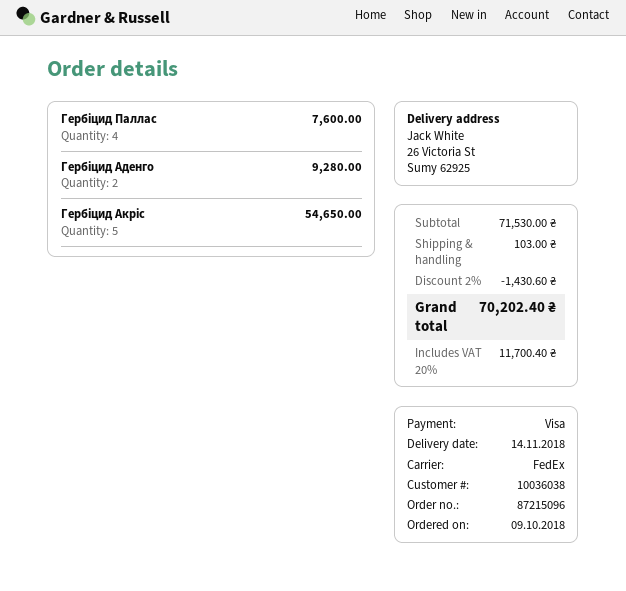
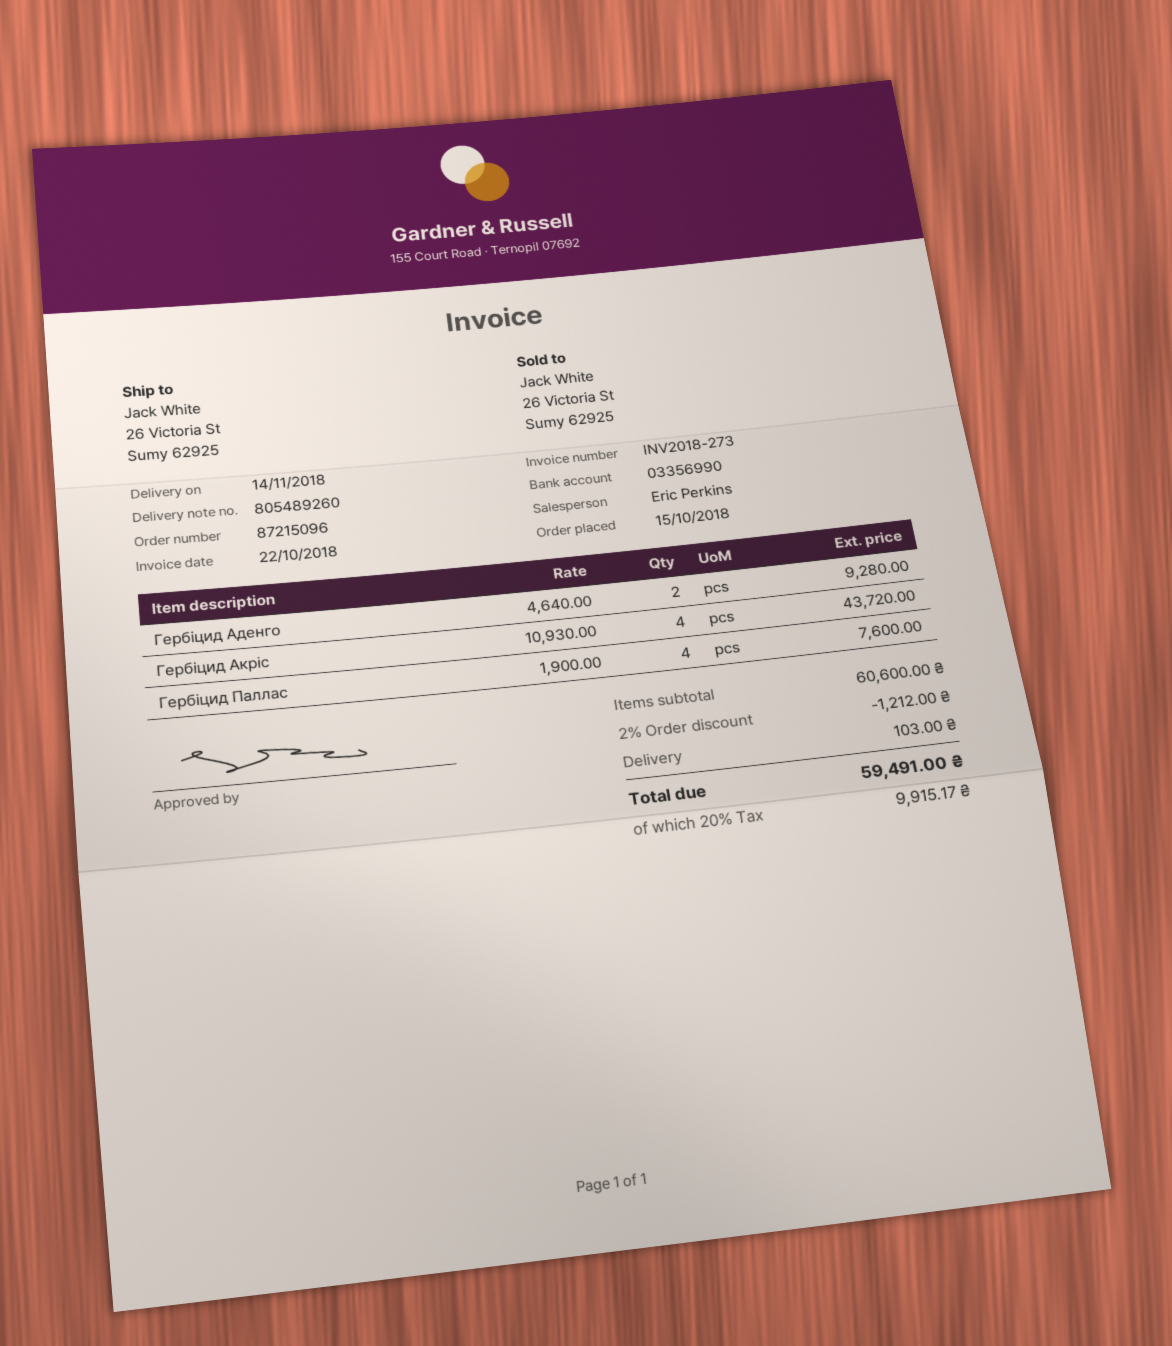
order date: 2018-10-09 -> 2018-10-15
Гербіцид Акріс: 5 for 54650.00 -> 4 for 43720.00
subtotal: 71530.00 -> 60600.00
discount: 2% = 1430.60 -> 2% = 1212.00
tax: 20% = 11700.40 -> 20% = 9915.17
total: 70202.40 -> 59491.00

